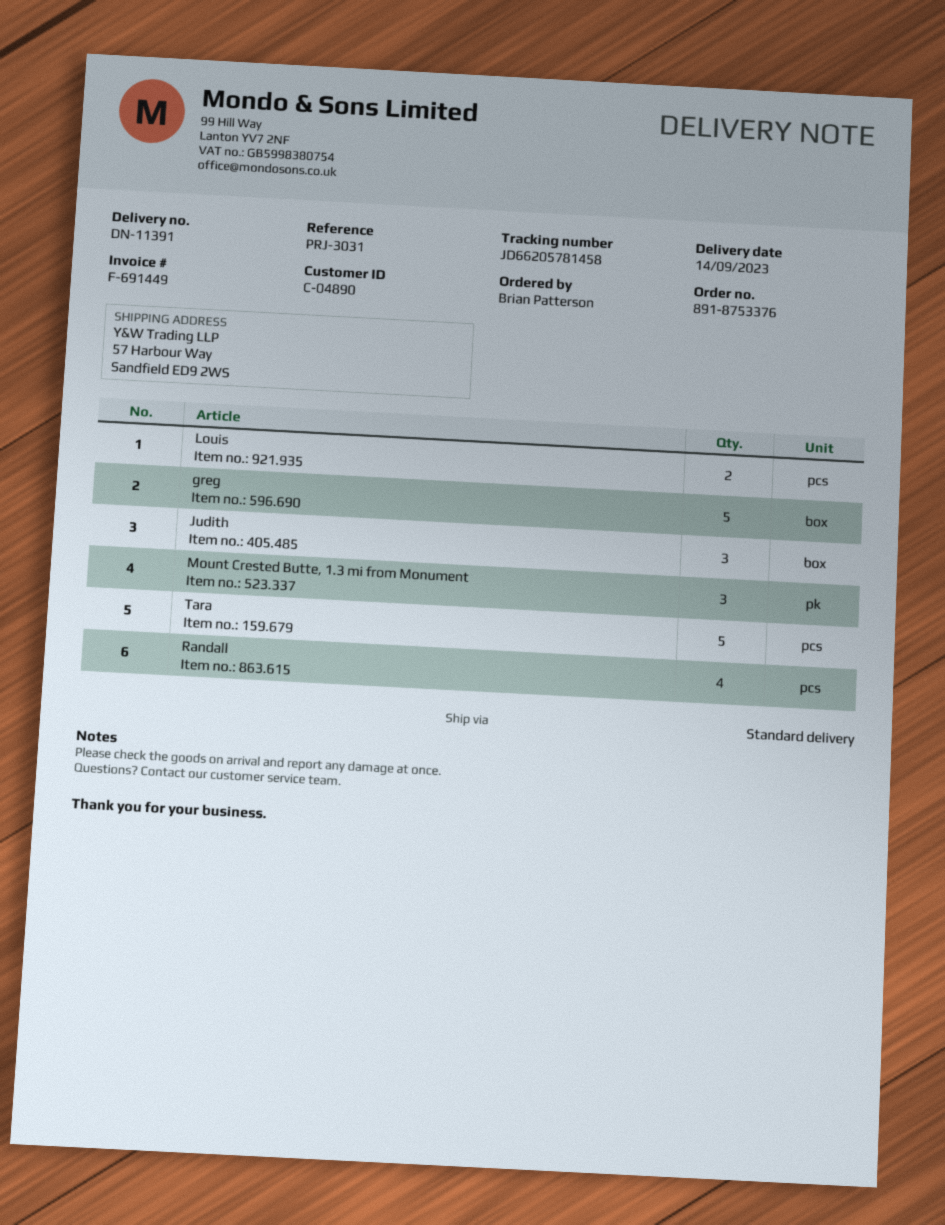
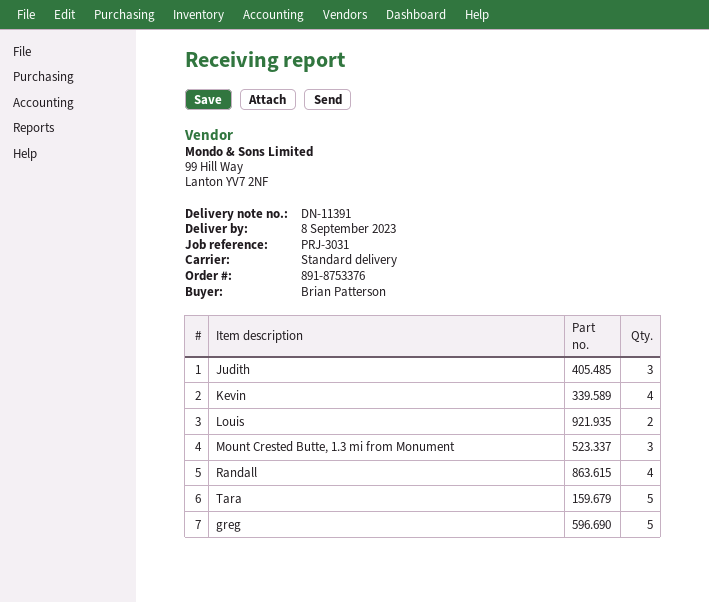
delivery date: 2023-09-14 -> 2023-09-08
Kevin: none -> 4

